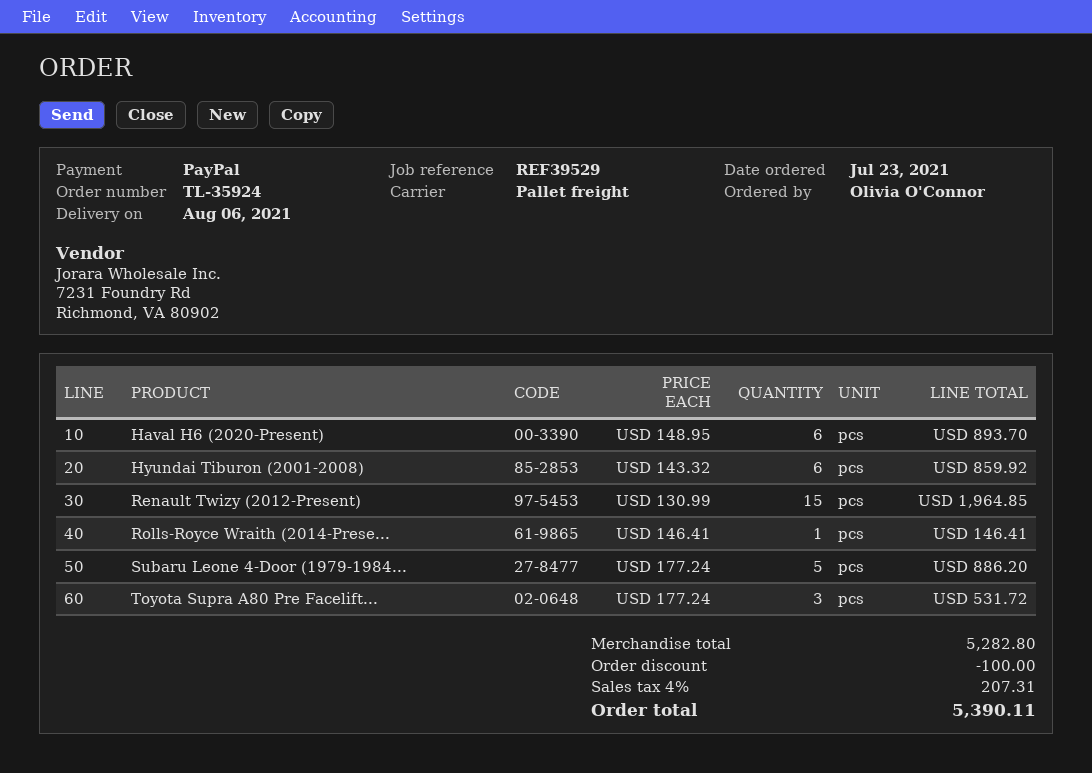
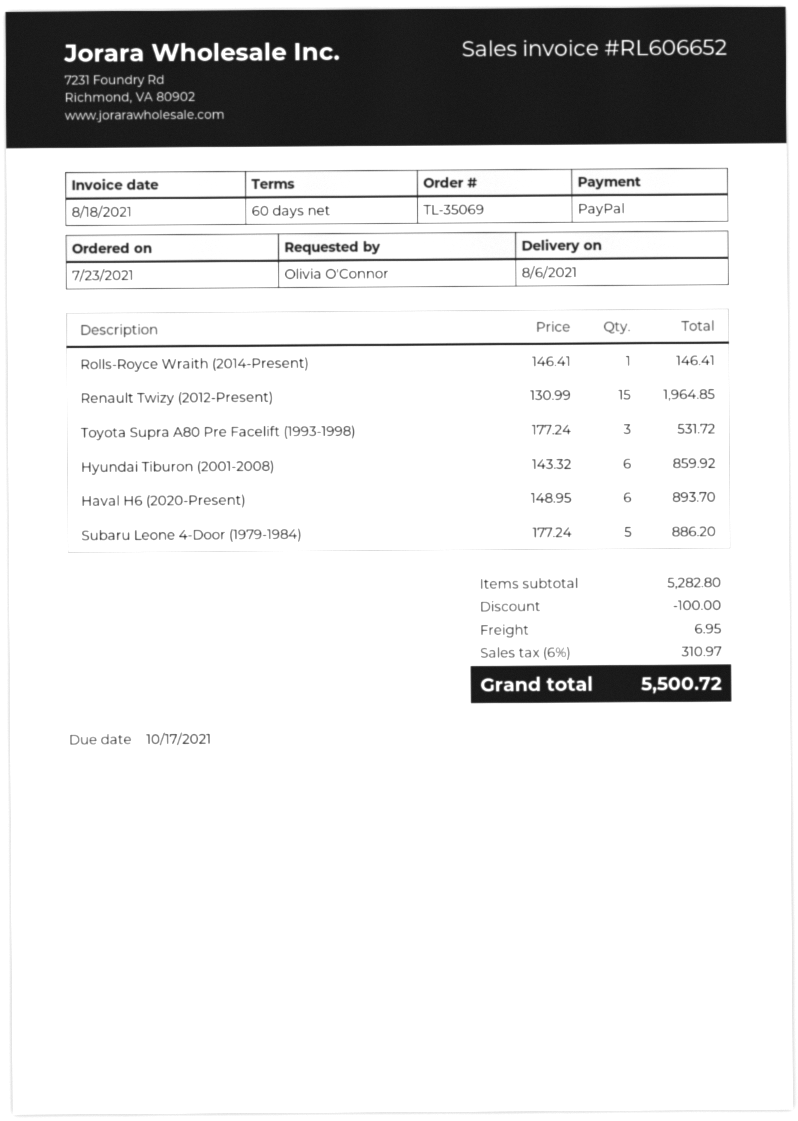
order number: TL-35924 -> TL-35069
shipping: none -> 6.95
tax: 4% = 207.31 -> 6% = 310.97
total: 5390.11 -> 5500.72

